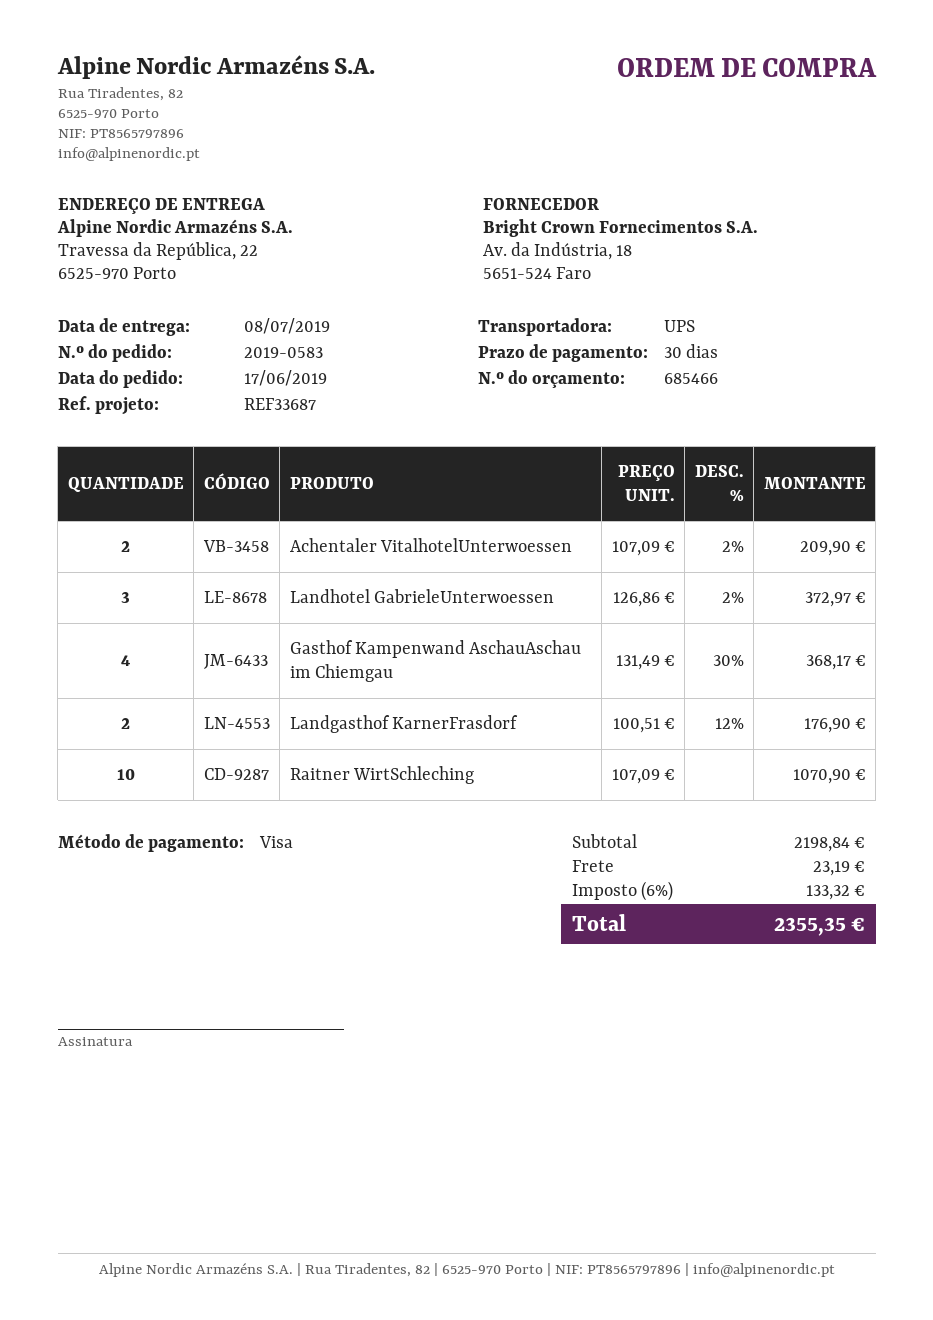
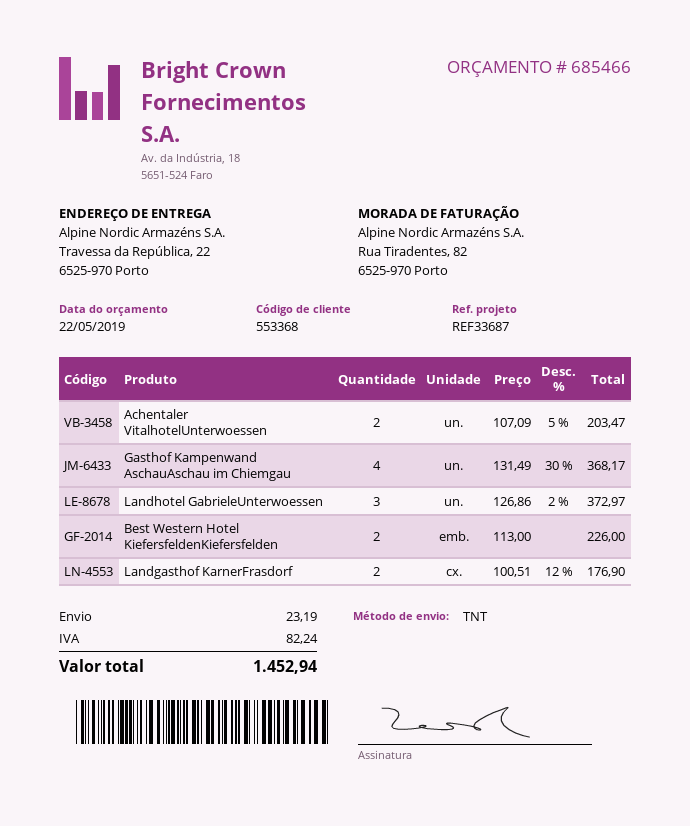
shipping method: UPS -> TNT
Achentaler VitalhotelUnterwoessen: 2 x 107.09 - 2% = 209.90 -> 2 x 107.09 - 5% = 203.47
Raitner WirtSchleching: 10 x 107.09 = 1070.90 -> none
Best Western Hotel KiefersfeldenKiefersfelden: none -> 2 x 113.00 = 226.00
tax: 133.32 -> 82.24
total: 2355.35 -> 1452.94

